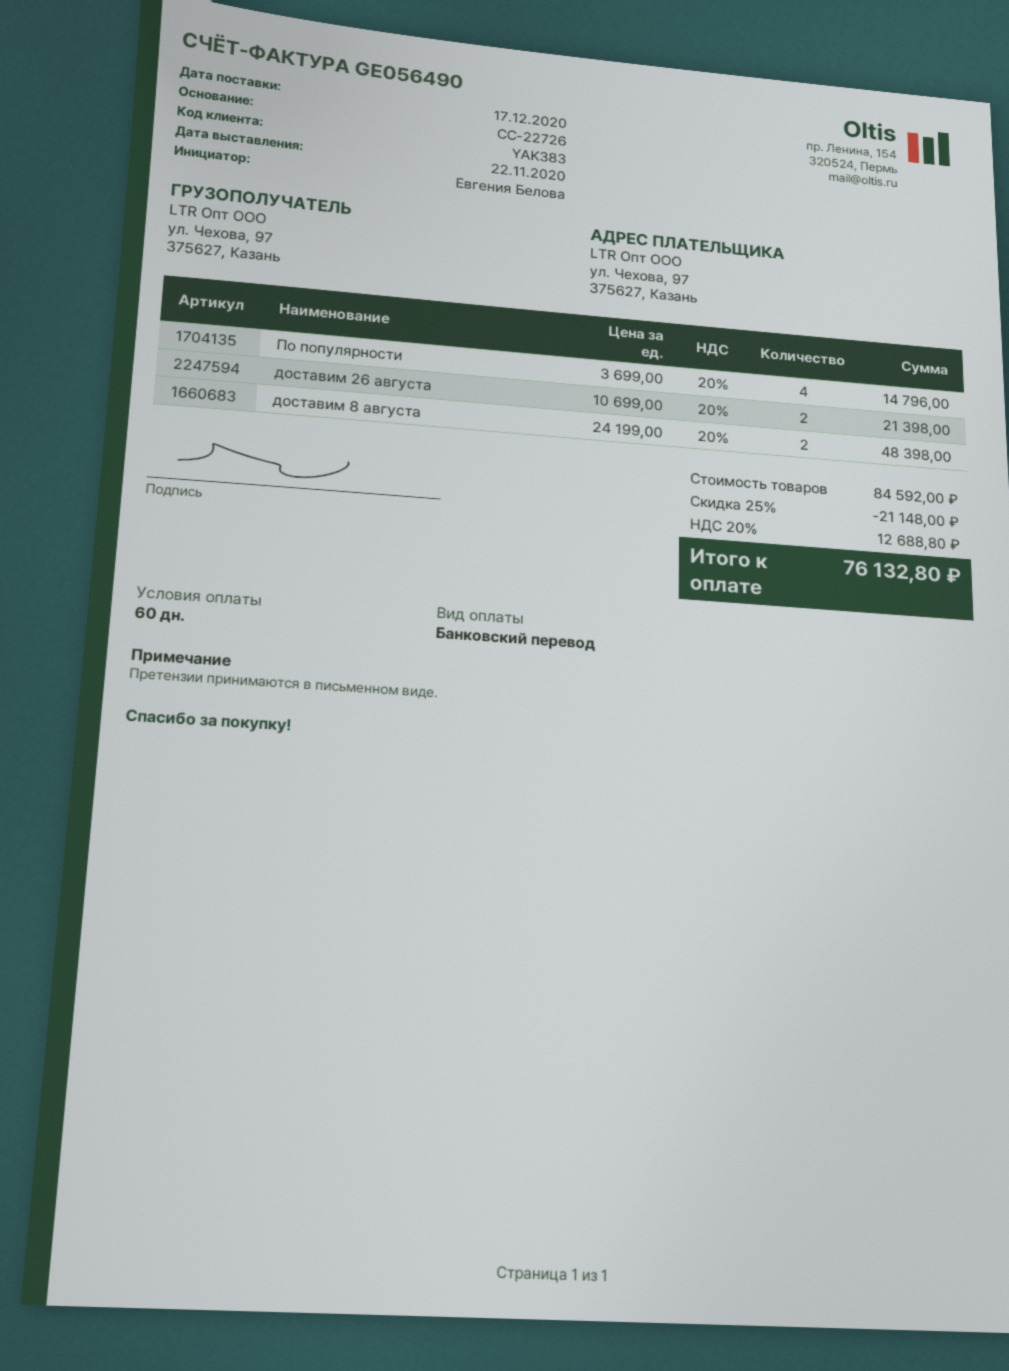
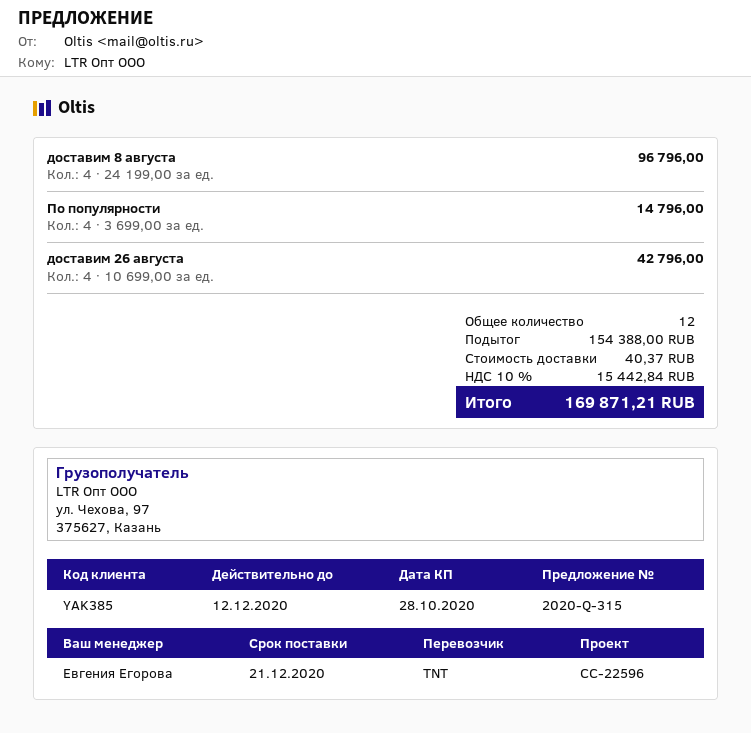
delivery date: 2020-12-17 -> 2020-12-21
customer number: YAK383 -> YAK385
reference: CC-22726 -> CC-22596
доставим 26 августа: 2 x 10699.00 = 21398.00 -> 4 x 10699.00 = 42796.00
доставим 8 августа: 2 x 24199.00 = 48398.00 -> 4 x 24199.00 = 96796.00
subtotal: 84592.00 -> 154388.00
discount: 25% = 21148.00 -> none
shipping: none -> 40.37
tax: 20% = 12688.80 -> 10% = 15442.84
total: 76132.80 -> 169871.21

